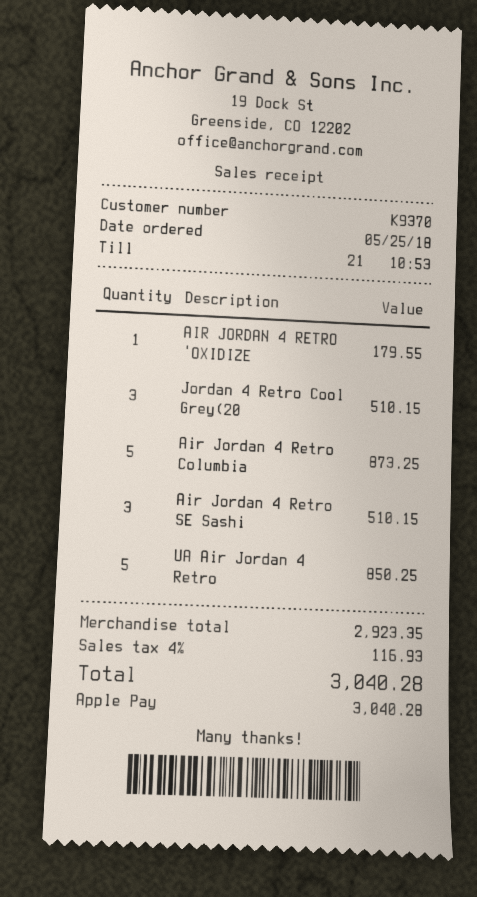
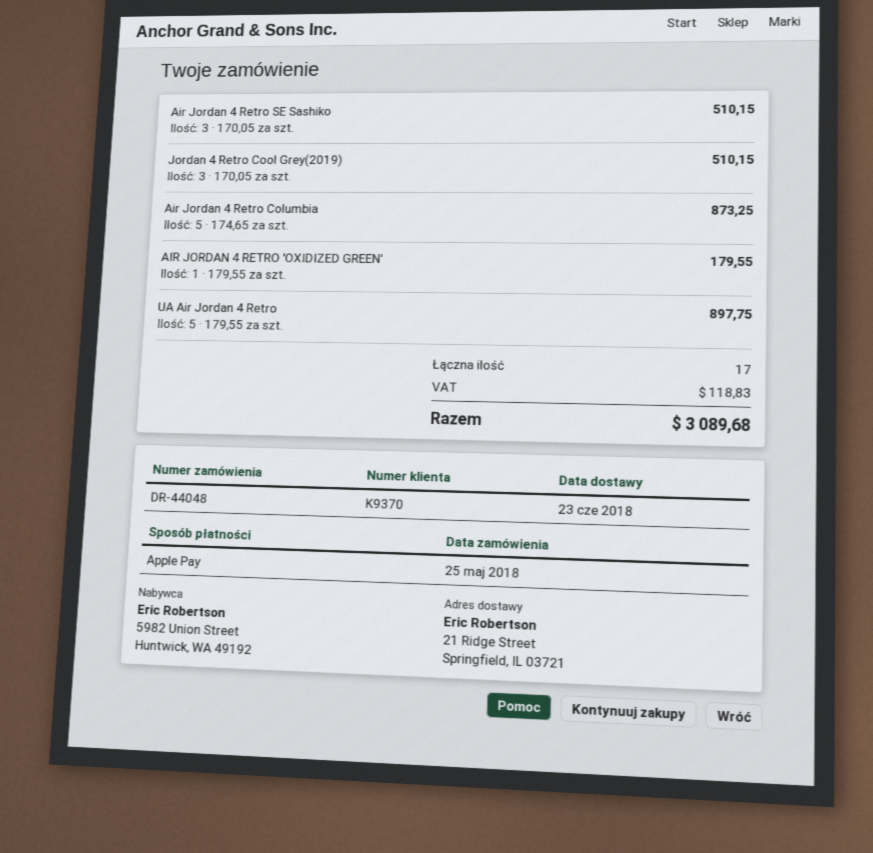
UA Air Jordan 4 Retro: 5 for 850.25 -> 5 for 897.75
tax: 116.93 -> 118.83
total: 3040.28 -> 3089.68

